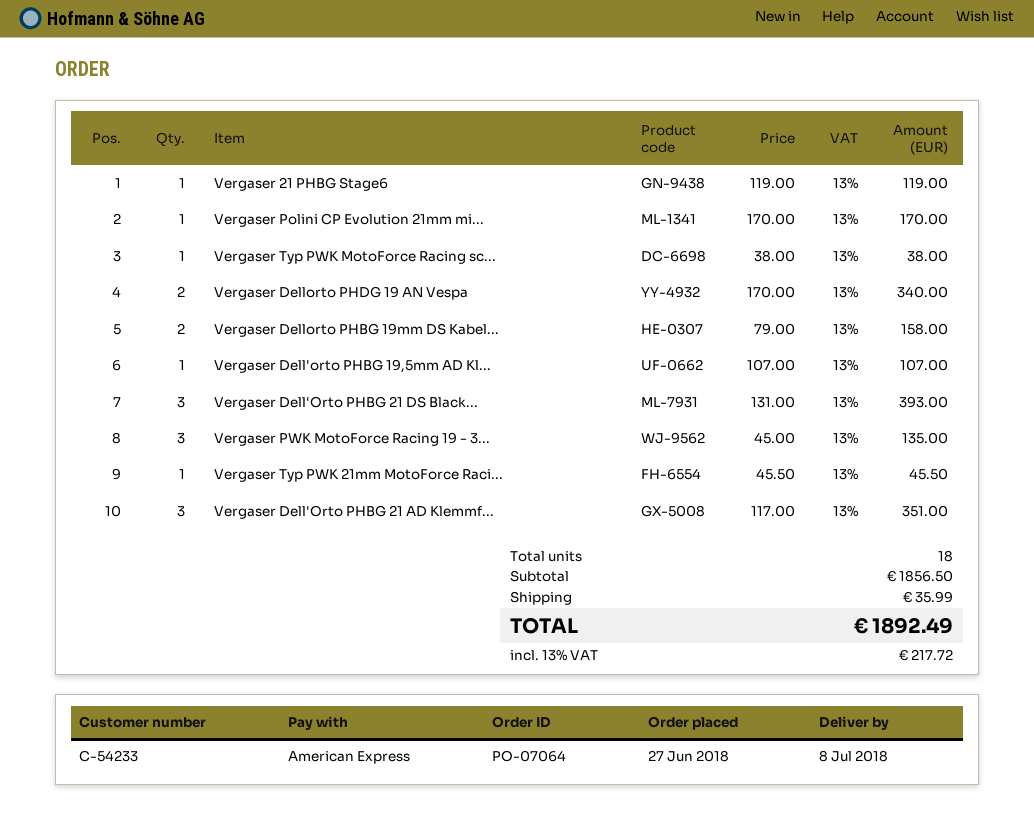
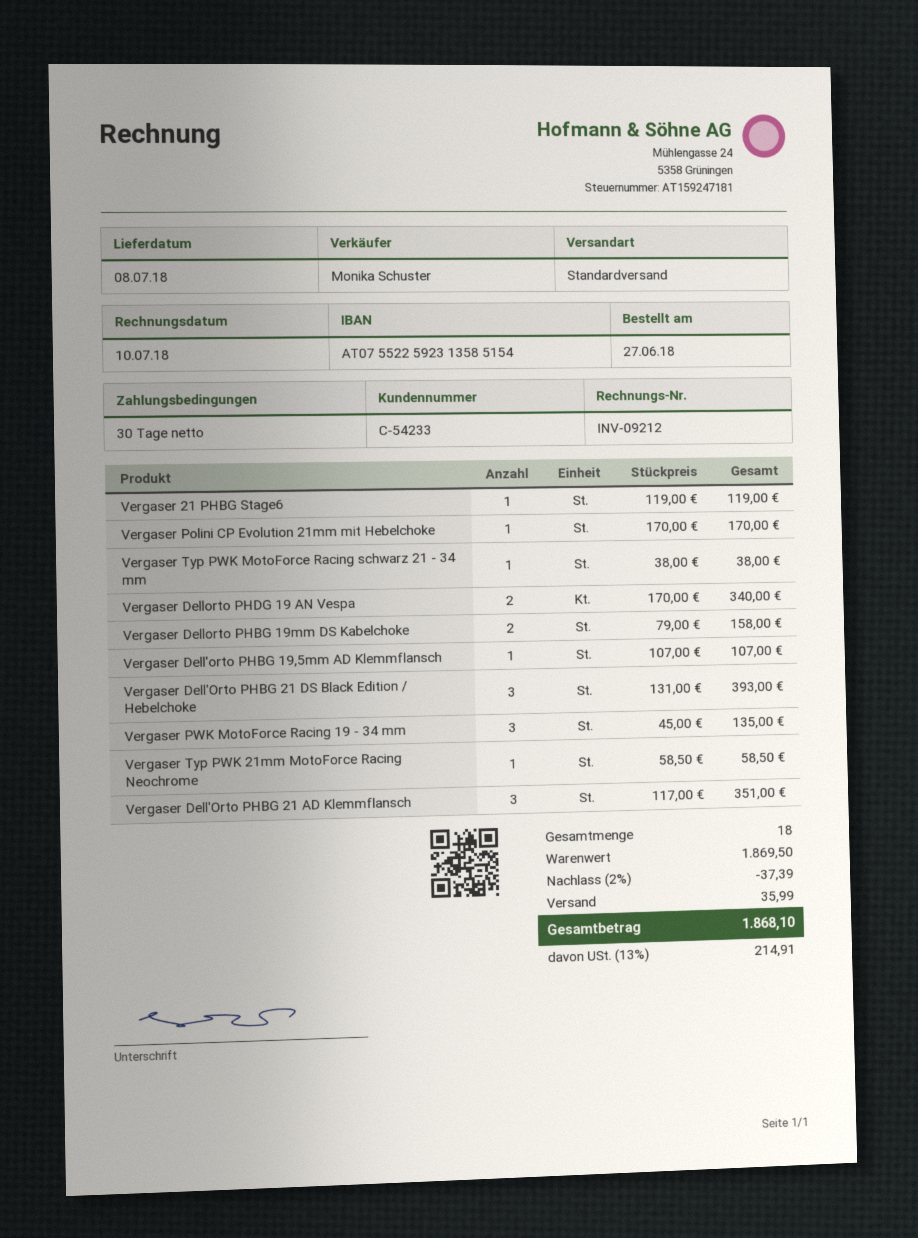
Vergaser Typ PWK 21mm MotoForce Raci...: 1 x 45.50 = 45.50 -> 1 x 58.50 = 58.50
subtotal: 1856.50 -> 1869.50
discount: none -> 2% = 37.39
tax: 13% = 217.72 -> 13% = 214.91
total: 1892.49 -> 1868.10

